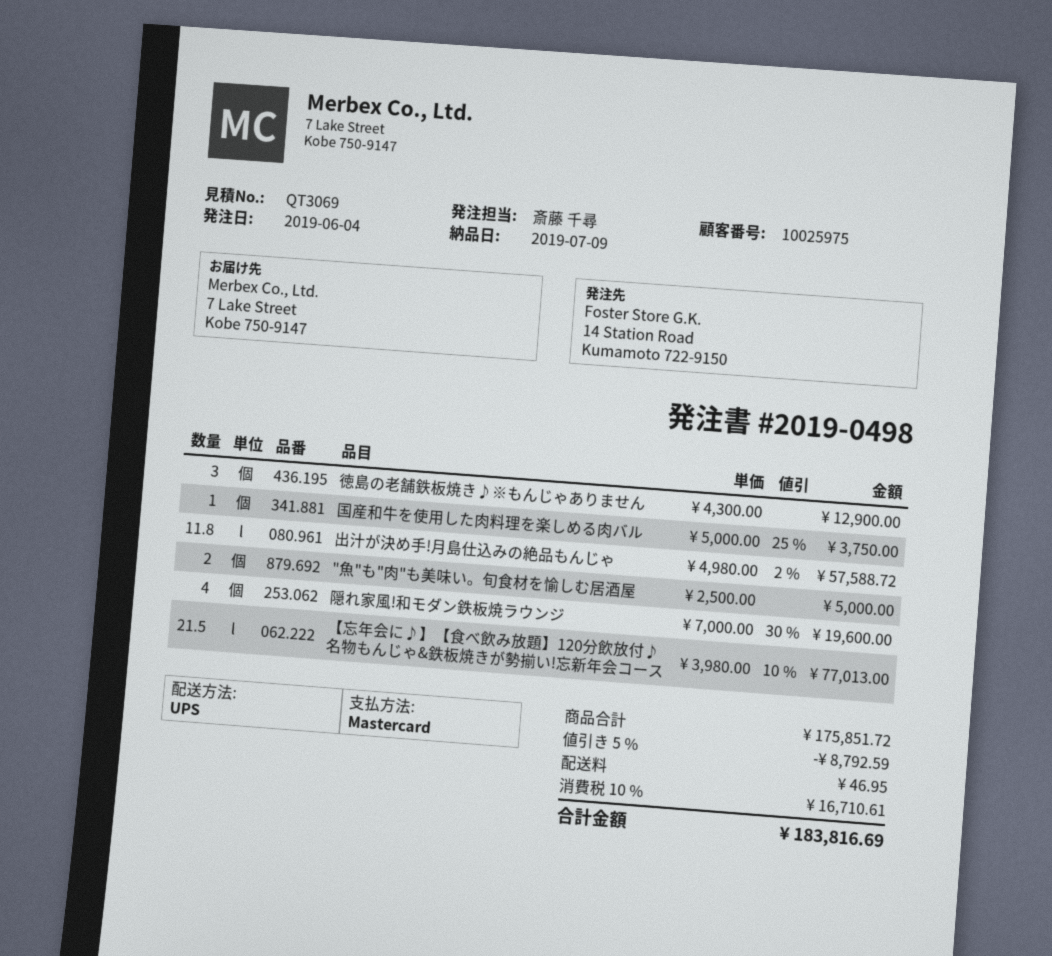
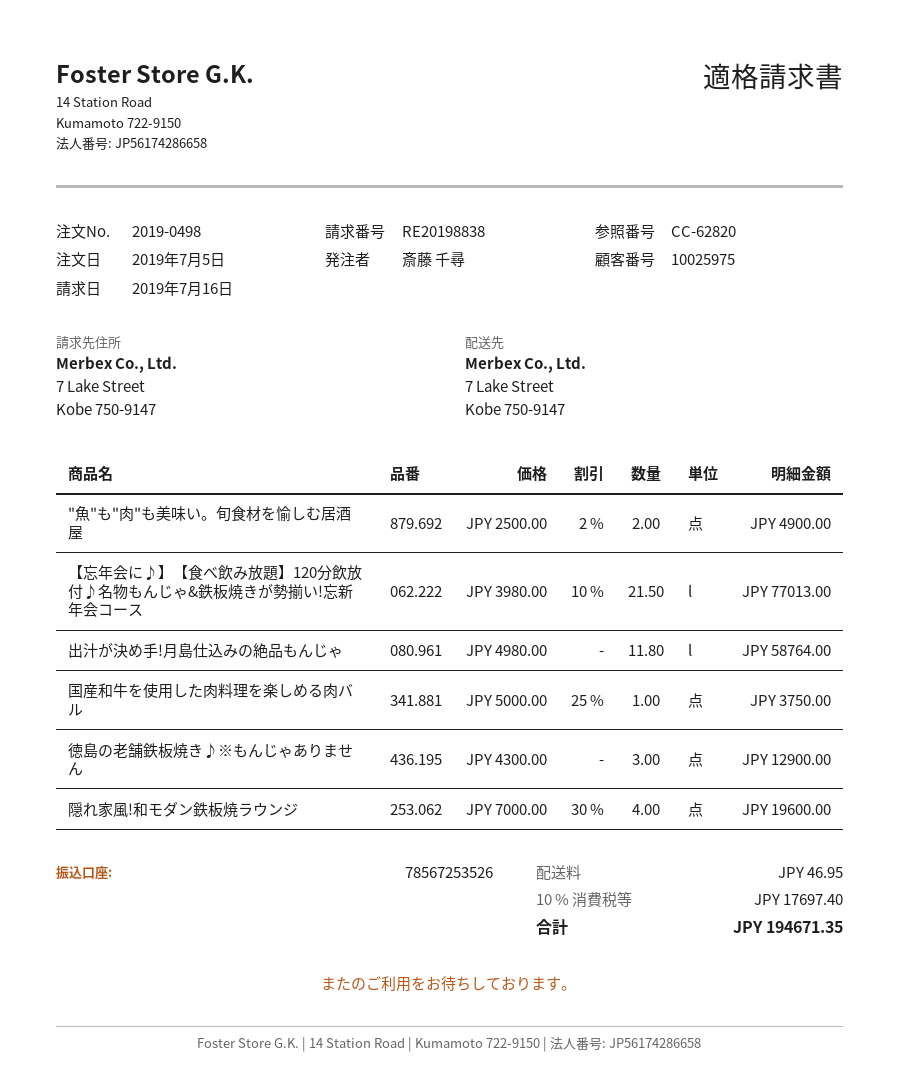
order date: 2019-06-04 -> 2019-07-05
出汁が決め手!月島仕込みの絶品もんじゃ: 11.8 x 4980.00 - 2% = 57588.72 -> 11.8 x 4980.00 = 58764.00
"魚"も"肉"も美味い。旬食材を愉しむ居酒屋: 2 x 2500.00 = 5000.00 -> 2 x 2500.00 - 2% = 4900.00
discount: 5% = 8792.59 -> none
tax: 10% = 16710.61 -> 10% = 17697.40
total: 183816.69 -> 194671.35

